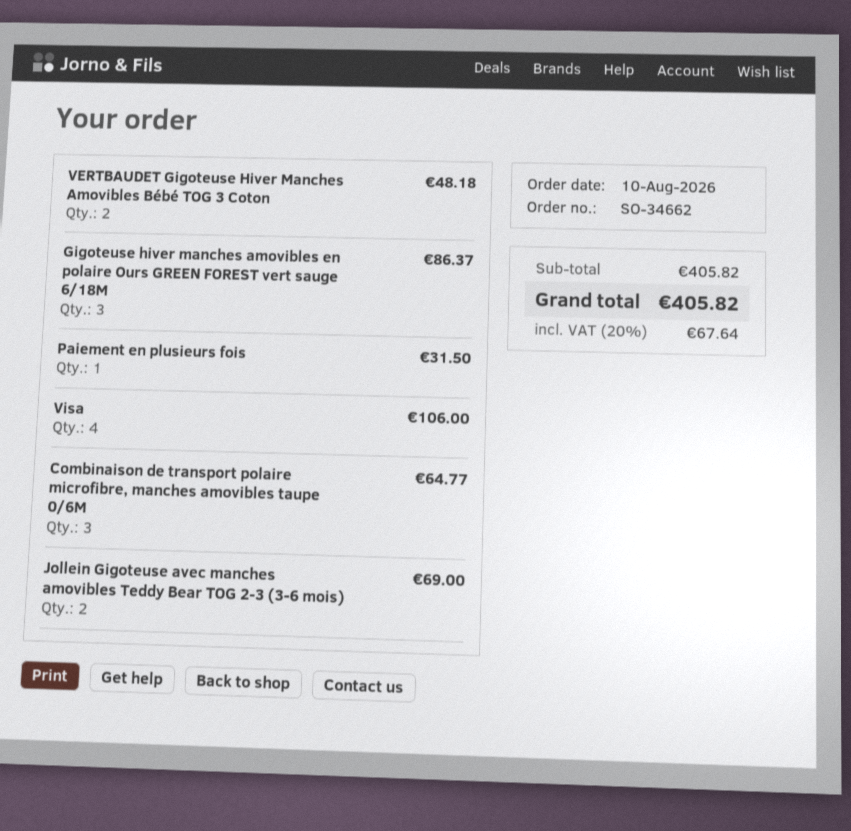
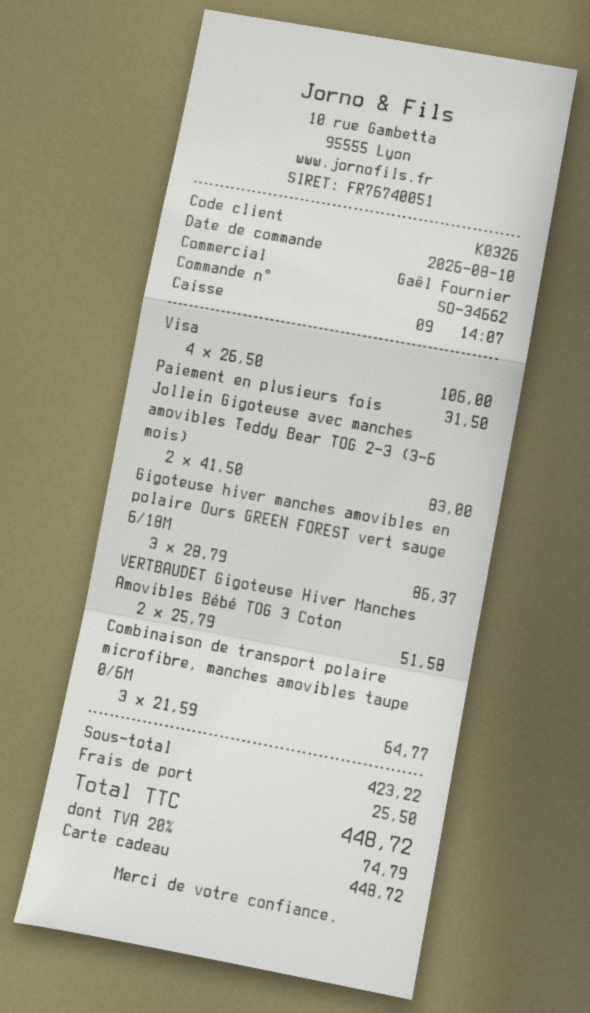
VERTBAUDET Gigoteuse Hiver Manches Amovibles Bébé TOG 3 Coton: 2 for 48.18 -> 2 for 51.58
Jollein Gigoteuse avec manches amovibles Teddy Bear TOG 2-3 (3-6 mois): 2 for 69.00 -> 2 for 83.00
subtotal: 405.82 -> 423.22
shipping: none -> 25.50
tax: 20% = 67.64 -> 20% = 74.79
total: 405.82 -> 448.72

